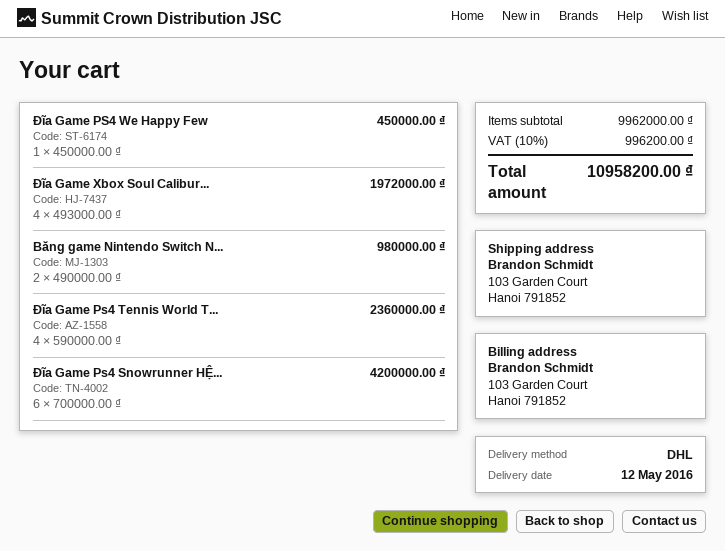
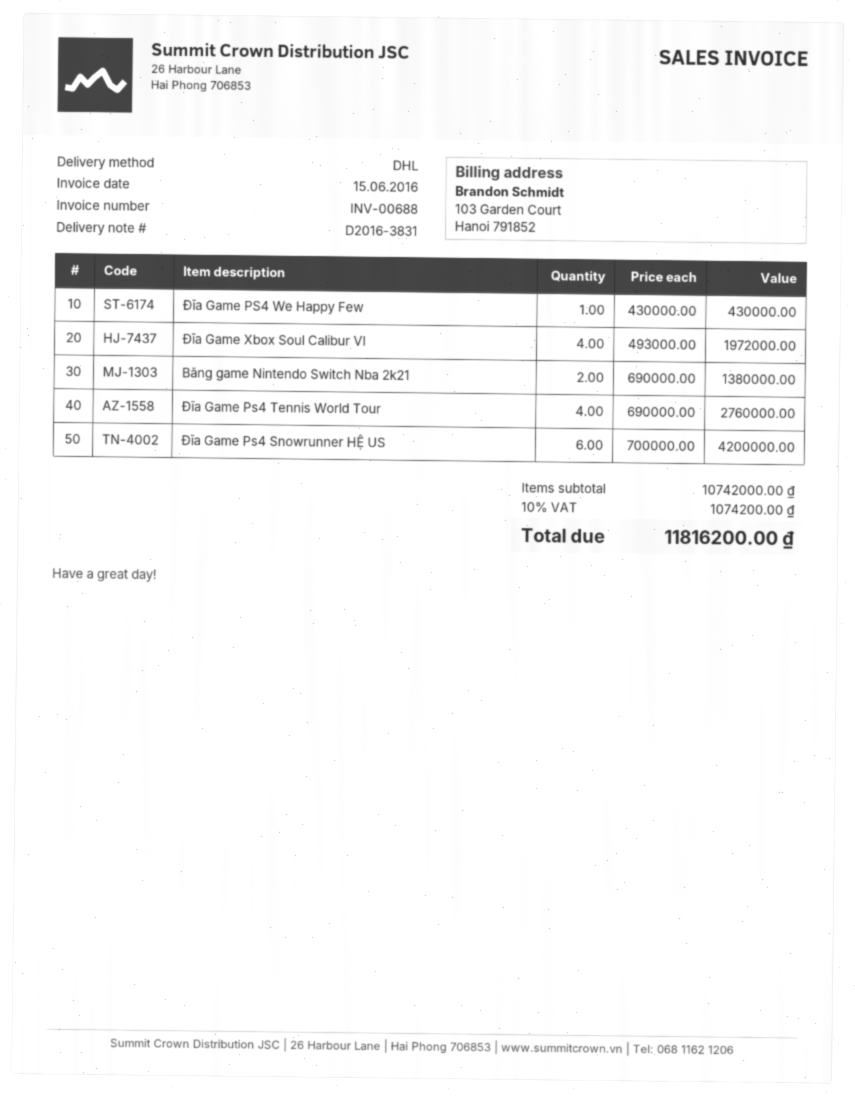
Đĩa Game PS4 We Happy Few: 1 x 450000.00 = 450000.00 -> 1 x 430000.00 = 430000.00
Băng game Nintendo Switch N...: 2 x 490000.00 = 980000.00 -> 2 x 690000.00 = 1380000.00
Đĩa Game Ps4 Tennis World T...: 4 x 590000.00 = 2360000.00 -> 4 x 690000.00 = 2760000.00
subtotal: 9962000.00 -> 10742000.00
tax: 10% = 996200.00 -> 10% = 1074200.00
total: 10958200.00 -> 11816200.00

